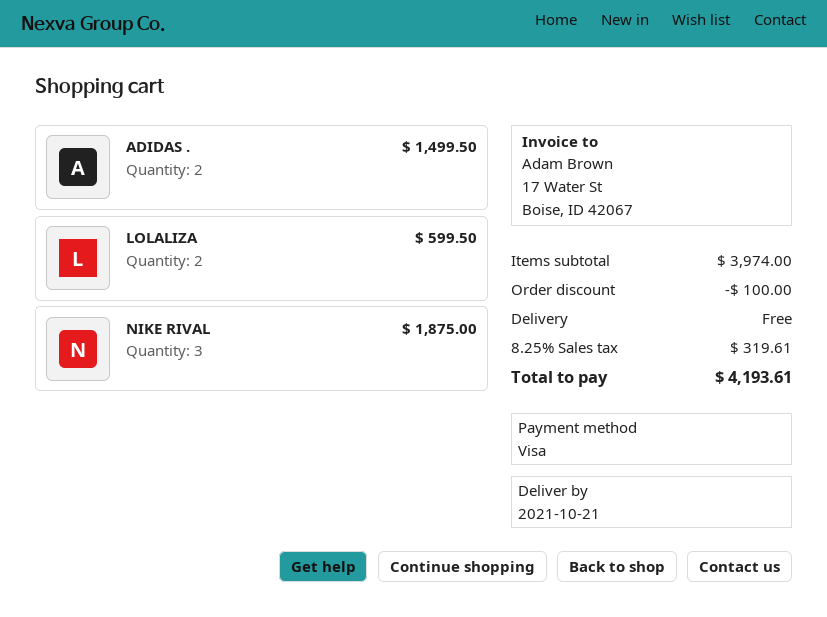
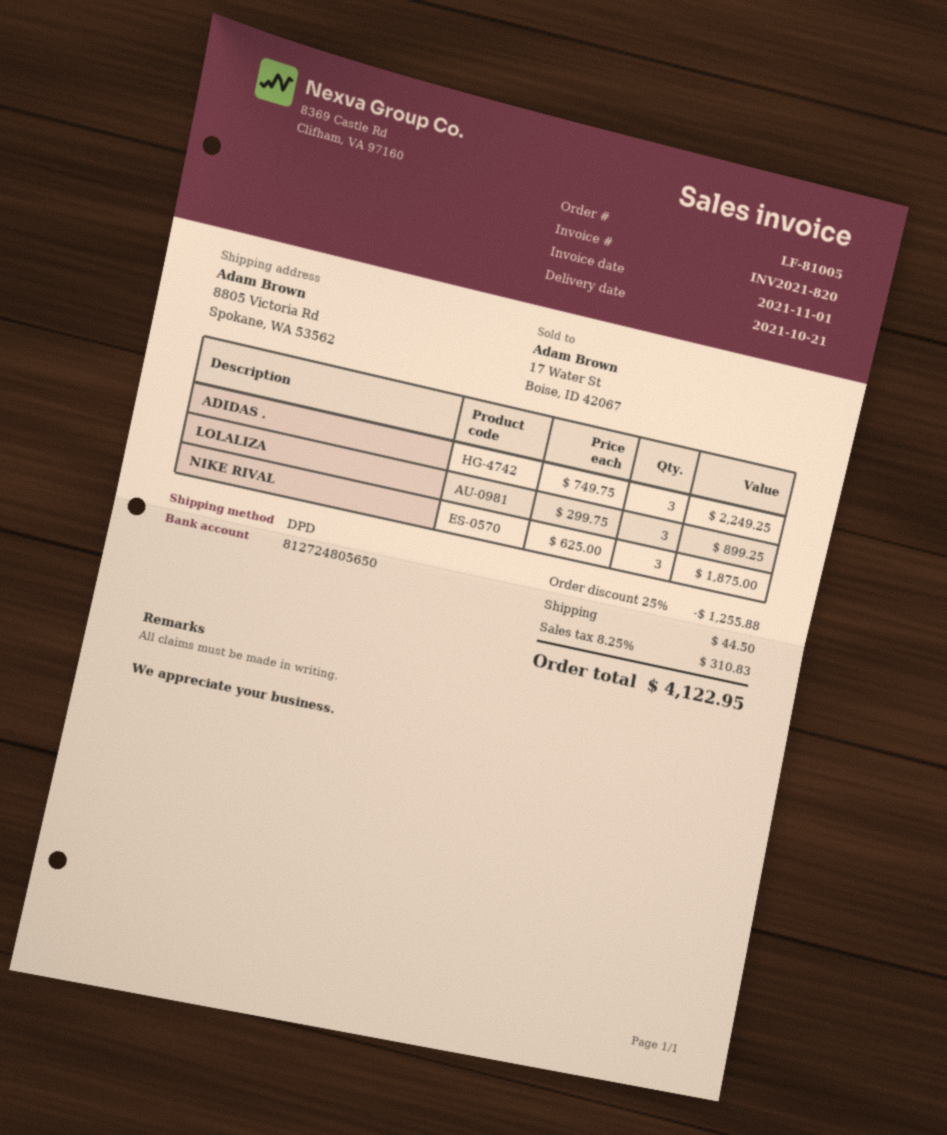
ADIDAS .: 2 for 1499.50 -> 3 for 2249.25
LOLALIZA: 2 for 599.50 -> 3 for 899.25
discount: 100.00 -> 1255.88
shipping: 0.00 -> 44.50
tax: 8.25% = 319.61 -> 8.25% = 310.83
total: 4193.61 -> 4122.95

